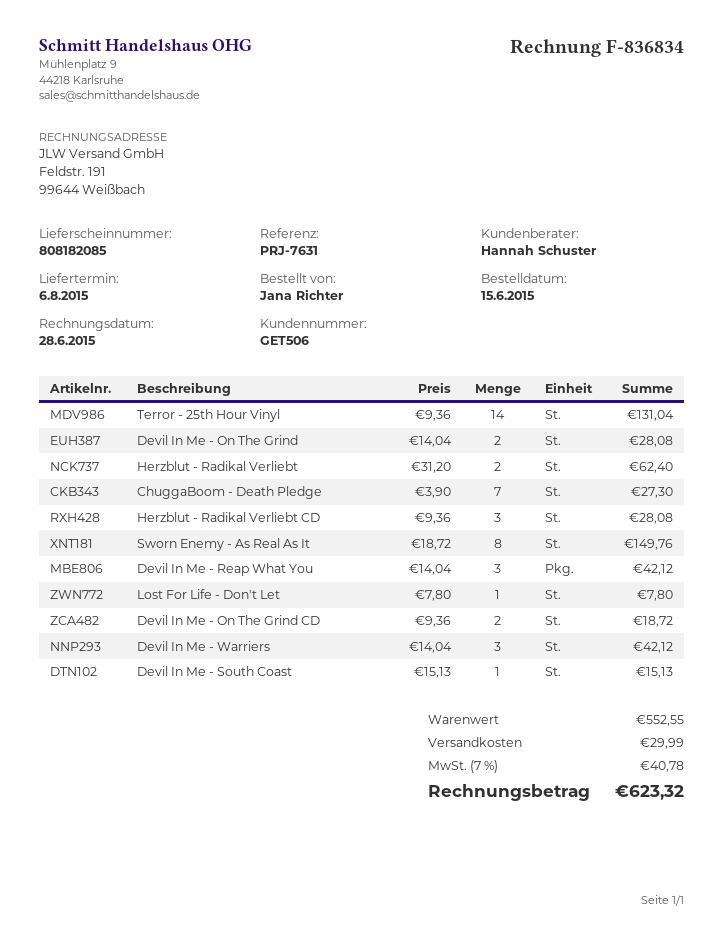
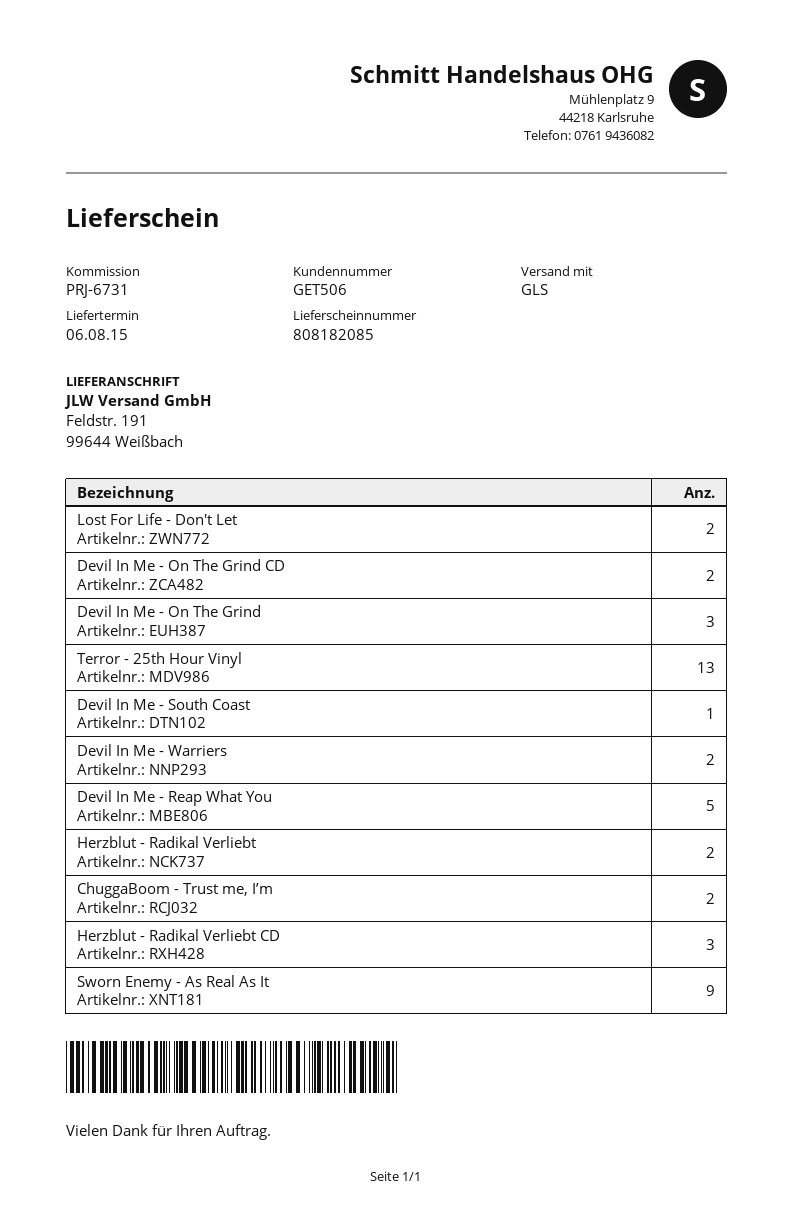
reference: PRJ-7631 -> PRJ-6731
Terror - 25th Hour Vinyl: 14 -> 13
Devil In Me - On The Grind: 2 -> 3
ChuggaBoom - Death Pledge: 7 -> none
Sworn Enemy - As Real As It: 8 -> 9
Devil In Me - Reap What You: 3 -> 5
Lost For Life - Don't Let: 1 -> 2
Devil In Me - Warriers: 3 -> 2
ChuggaBoom - Trust me, I’m: none -> 2

